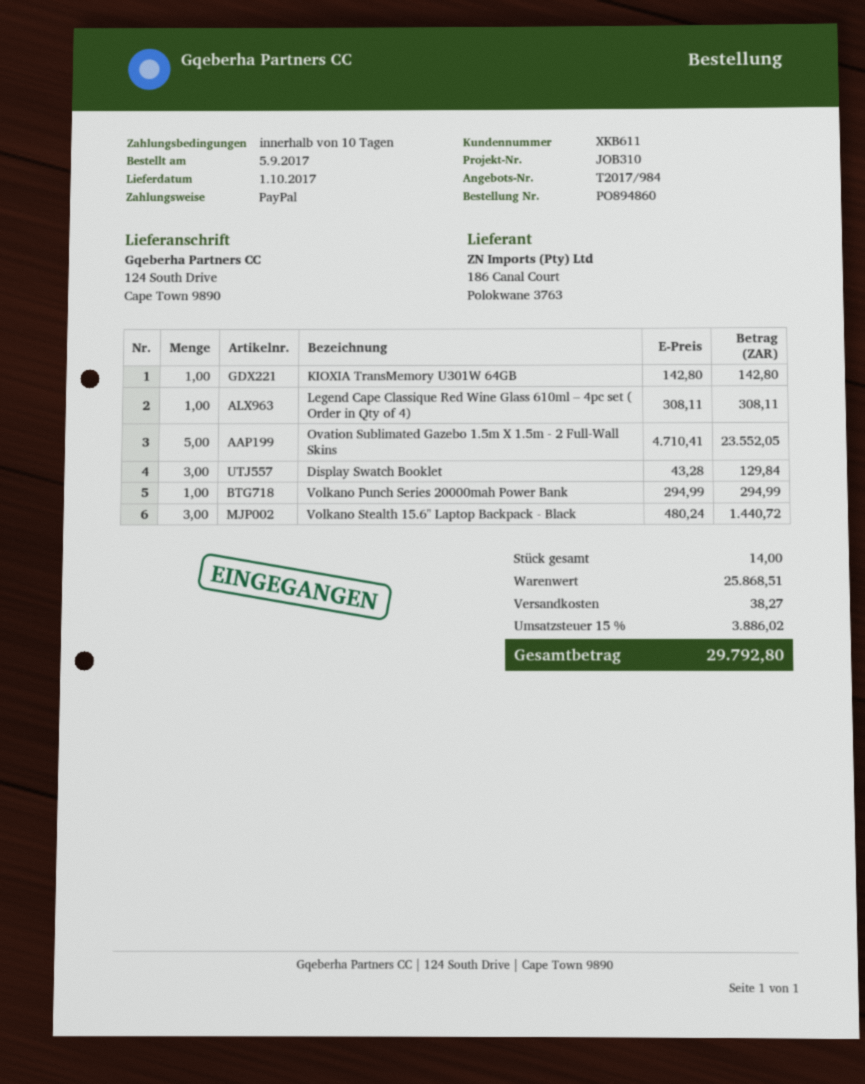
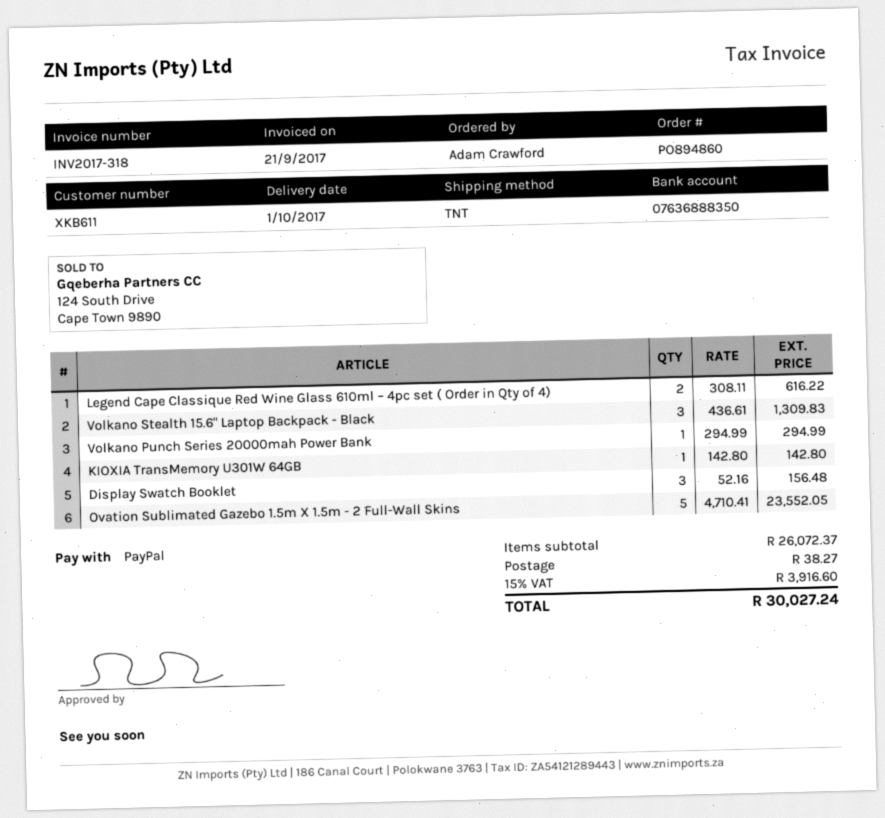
Legend Cape Classique Red Wine Glass 610ml – 4pc set ( Order in Qty of 4): 1 x 308.11 = 308.11 -> 2 x 308.11 = 616.22
Display Swatch Booklet: 3 x 43.28 = 129.84 -> 3 x 52.16 = 156.48
Volkano Stealth 15.6" Laptop Backpack - Black: 3 x 480.24 = 1440.72 -> 3 x 436.61 = 1309.83
subtotal: 25868.51 -> 26072.37
tax: 15% = 3886.02 -> 15% = 3916.60
total: 29792.80 -> 30027.24

